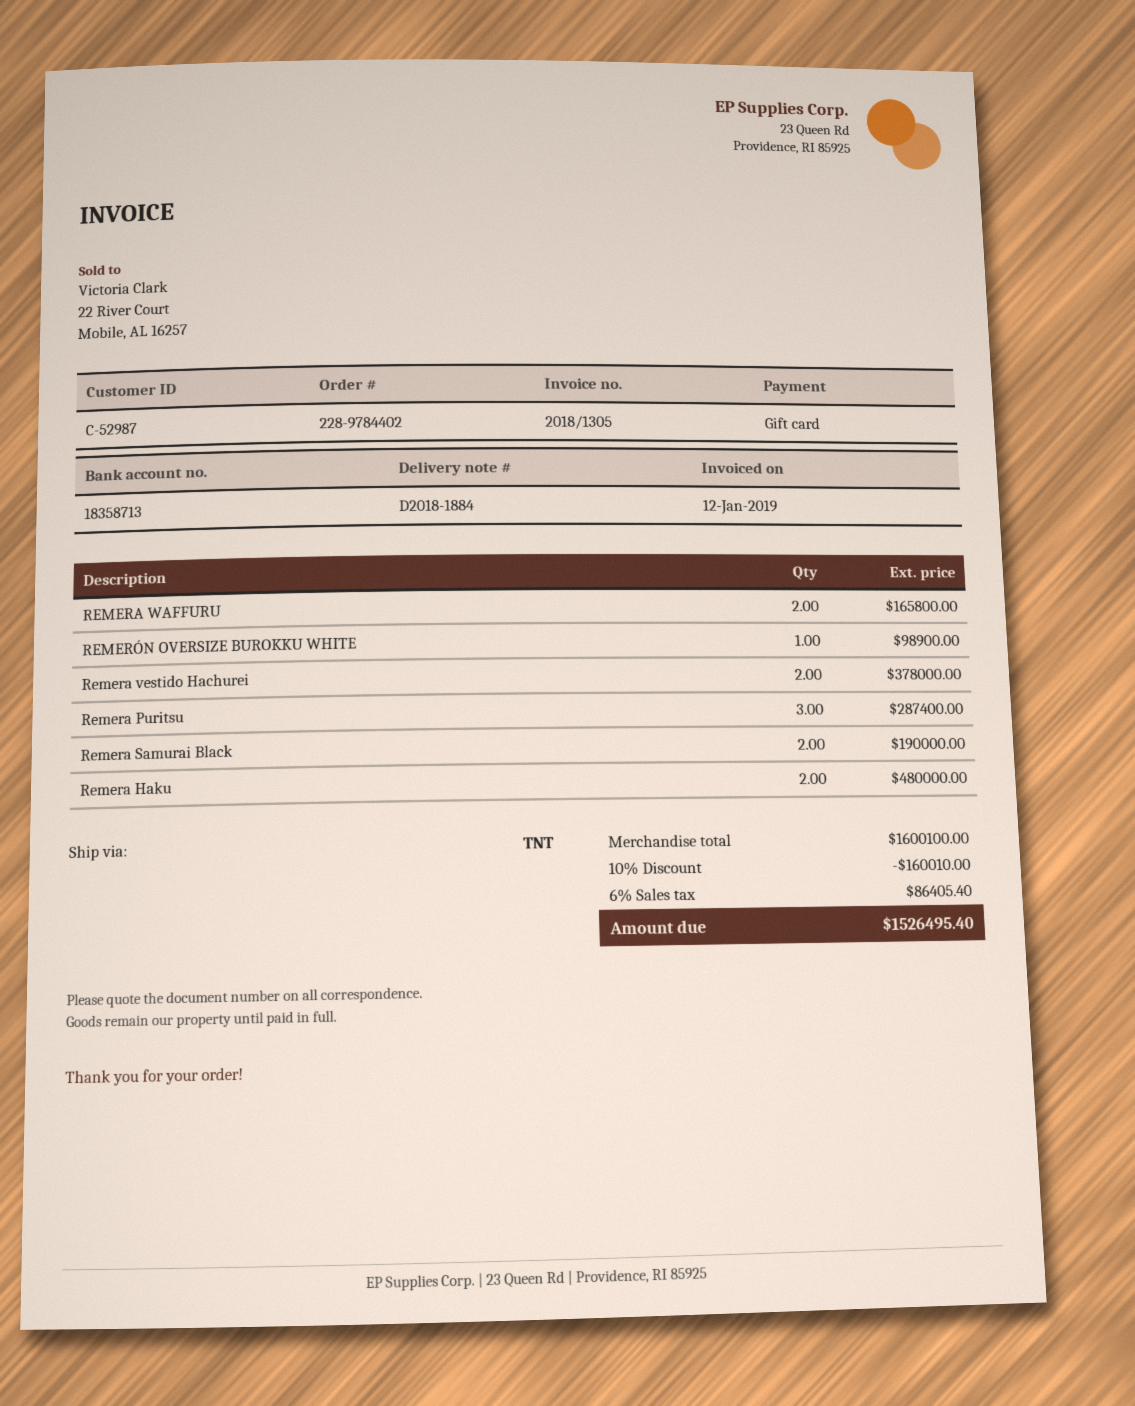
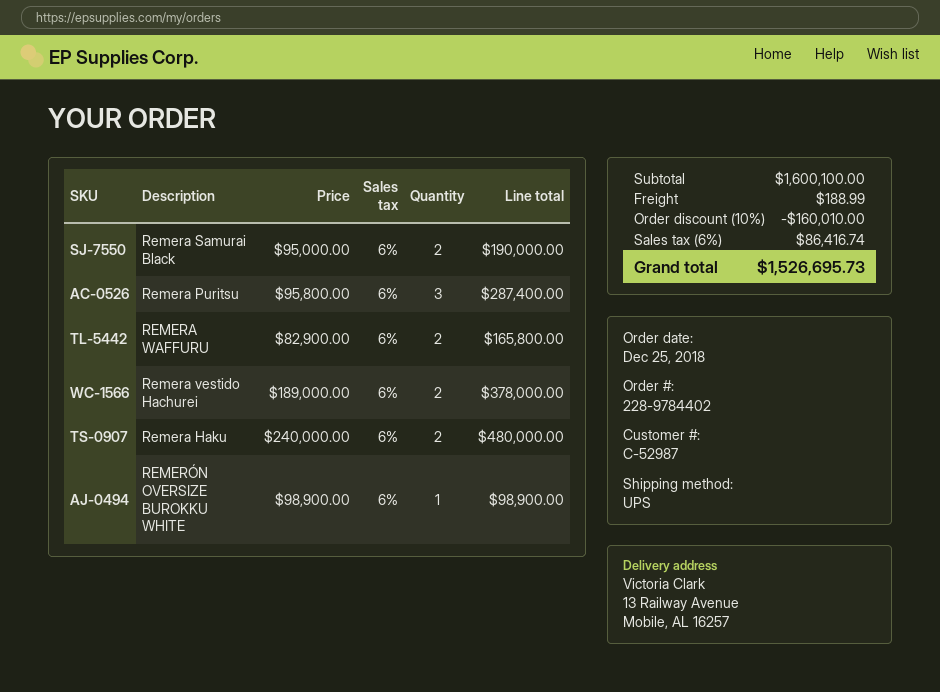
shipping method: TNT -> UPS
shipping: none -> 188.99
tax: 6% = 86405.40 -> 6% = 86416.74
total: 1526495.40 -> 1526695.73

